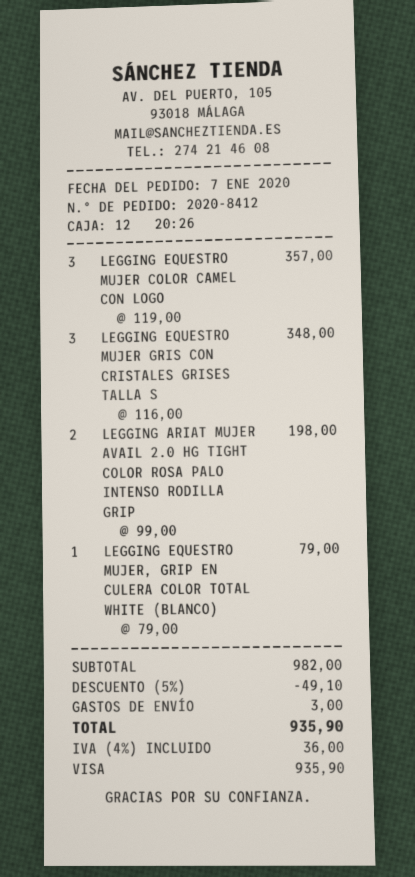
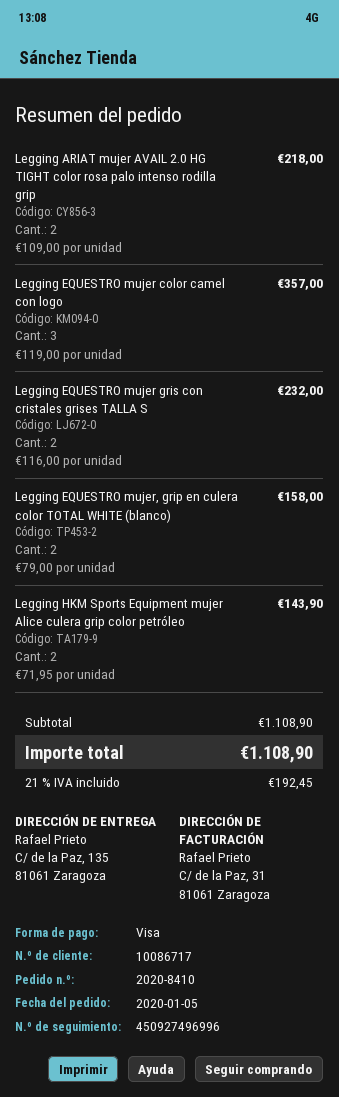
order number: 2020-8412 -> 2020-8410
order date: 2020-01-07 -> 2020-01-05
LEGGING EQUESTRO MUJER GRIS CON CRISTALES GRISES TALLA S: 3 x 116.00 = 348.00 -> 2 x 116.00 = 232.00
LEGGING ARIAT MUJER AVAIL 2.0 HG TIGHT COLOR ROSA PALO INTENSO RODILLA GRIP: 2 x 99.00 = 198.00 -> 2 x 109.00 = 218.00
LEGGING EQUESTRO MUJER, GRIP EN CULERA COLOR TOTAL WHITE (BLANCO): 1 x 79.00 = 79.00 -> 2 x 79.00 = 158.00
Legging HKM Sports Equipment mujer Alice culera grip color petróleo: none -> 2 x 71.95 = 143.90
subtotal: 982.00 -> 1108.90
discount: 5% = 49.10 -> none
shipping: 3.00 -> none
tax: 4% = 36.00 -> 21% = 192.45
total: 935.90 -> 1108.90

